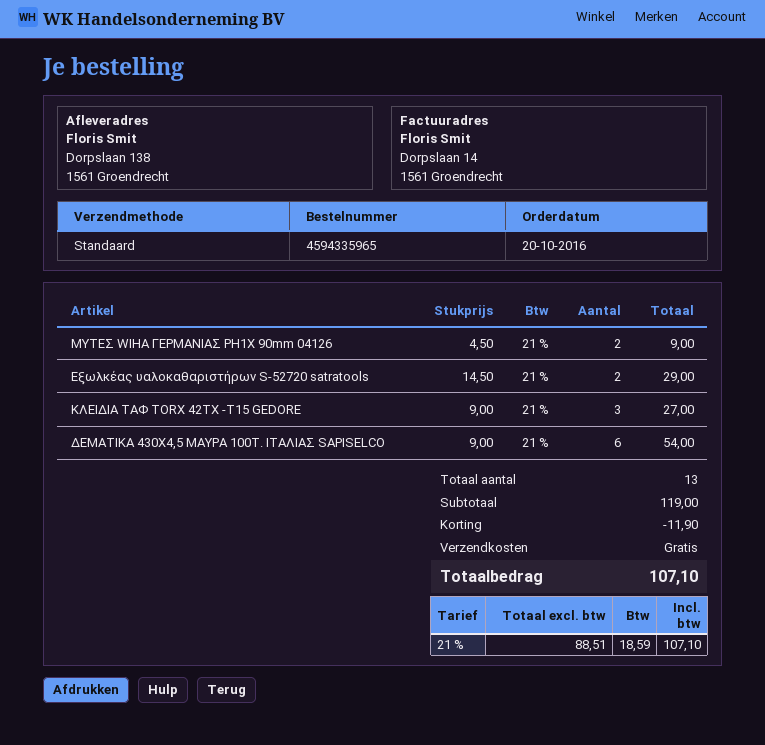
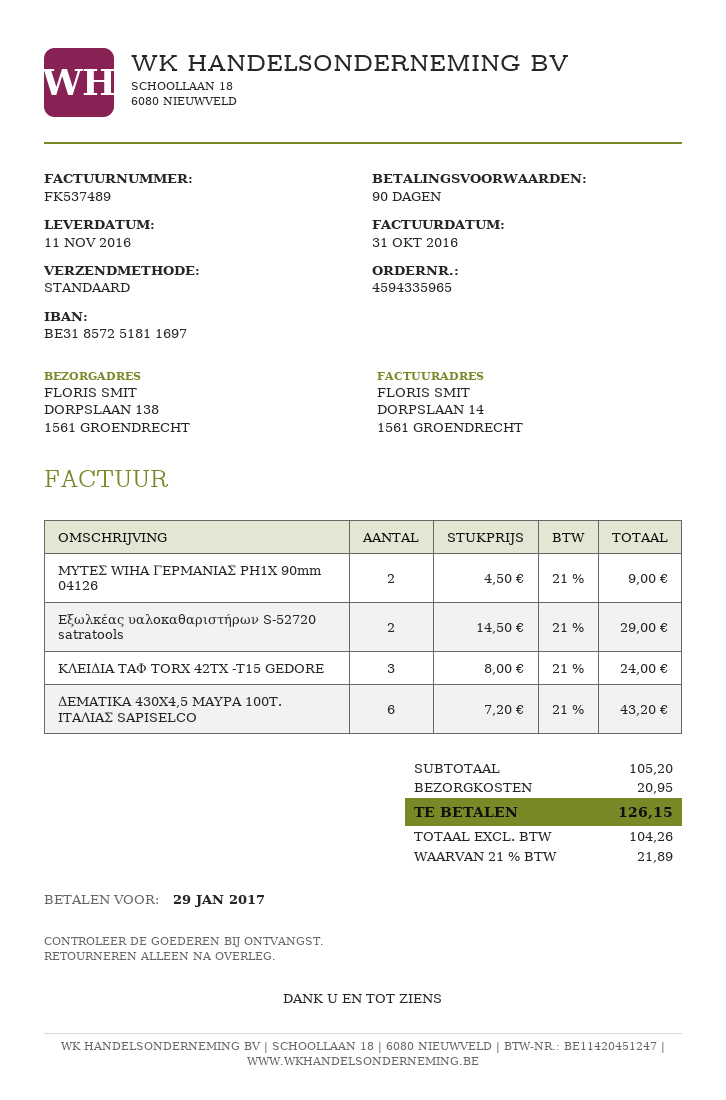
ΚΛΕΙΔΙΑ ΤΑΦ TORX 42ΤΧ -Τ15 GEDORE: 3 x 9.00 = 27.00 -> 3 x 8.00 = 24.00
ΔΕΜΑΤΙΚΑ 430Χ4,5 ΜΑΥΡΑ 100Τ. ΙΤΑΛΙΑΣ SAPISELCO: 6 x 9.00 = 54.00 -> 6 x 7.20 = 43.20
subtotal: 119.00 -> 105.20
discount: 11.90 -> none
shipping: 0.00 -> 20.95
net: 88.51 -> 104.26
tax: 21% = 18.59 -> 21% = 21.89
total: 107.10 -> 126.15

